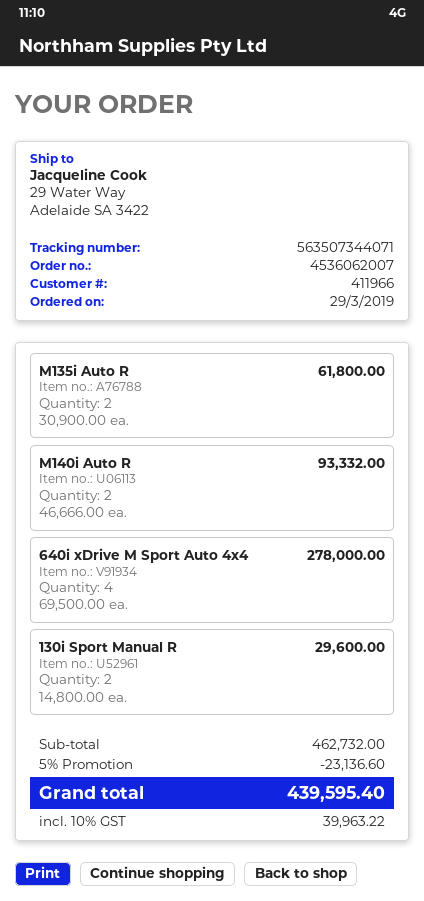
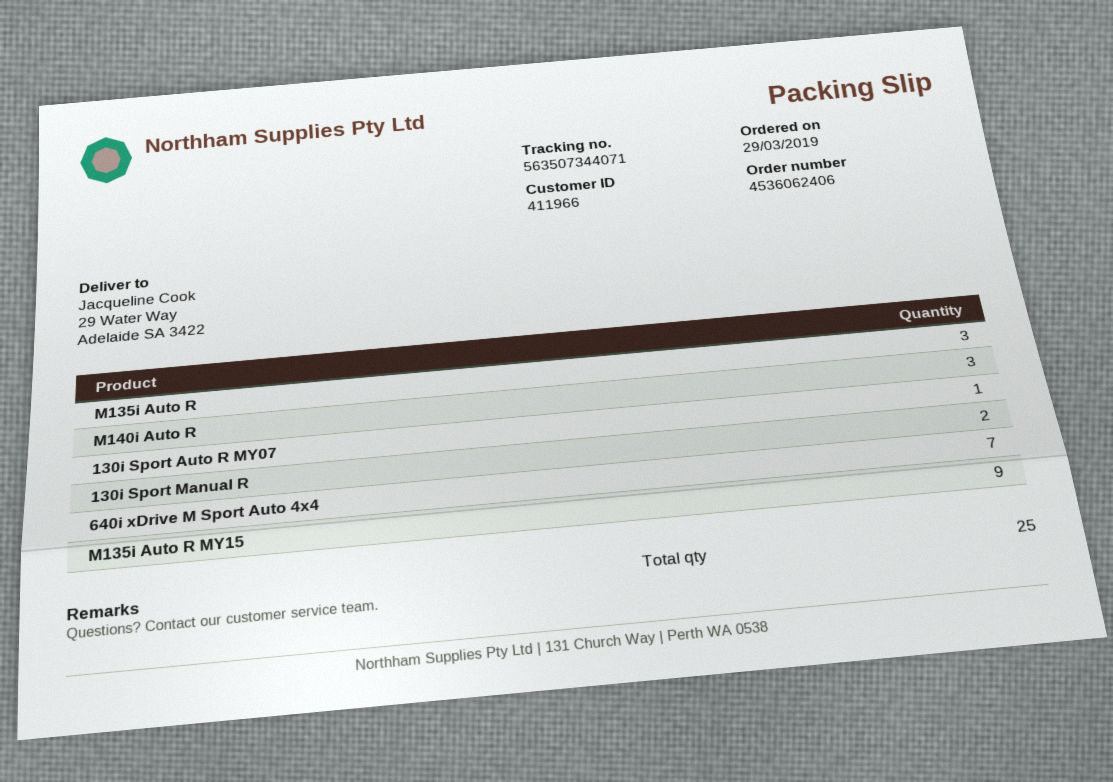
order number: 4536062007 -> 4536062406
M135i Auto R: 2 -> 3
M140i Auto R: 2 -> 3
640i xDrive M Sport Auto 4x4: 4 -> 7
130i Sport Auto R MY07: none -> 1
M135i Auto R MY15: none -> 9

